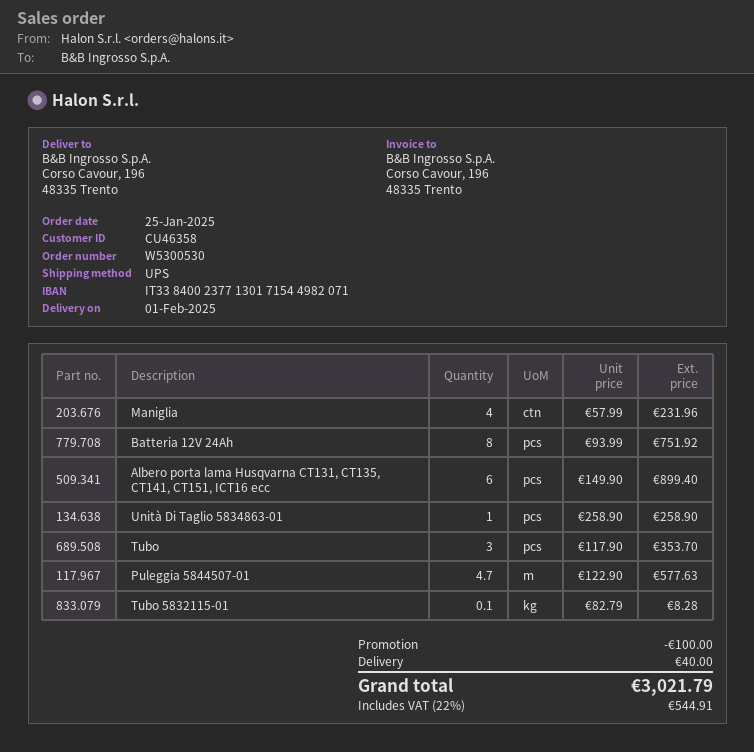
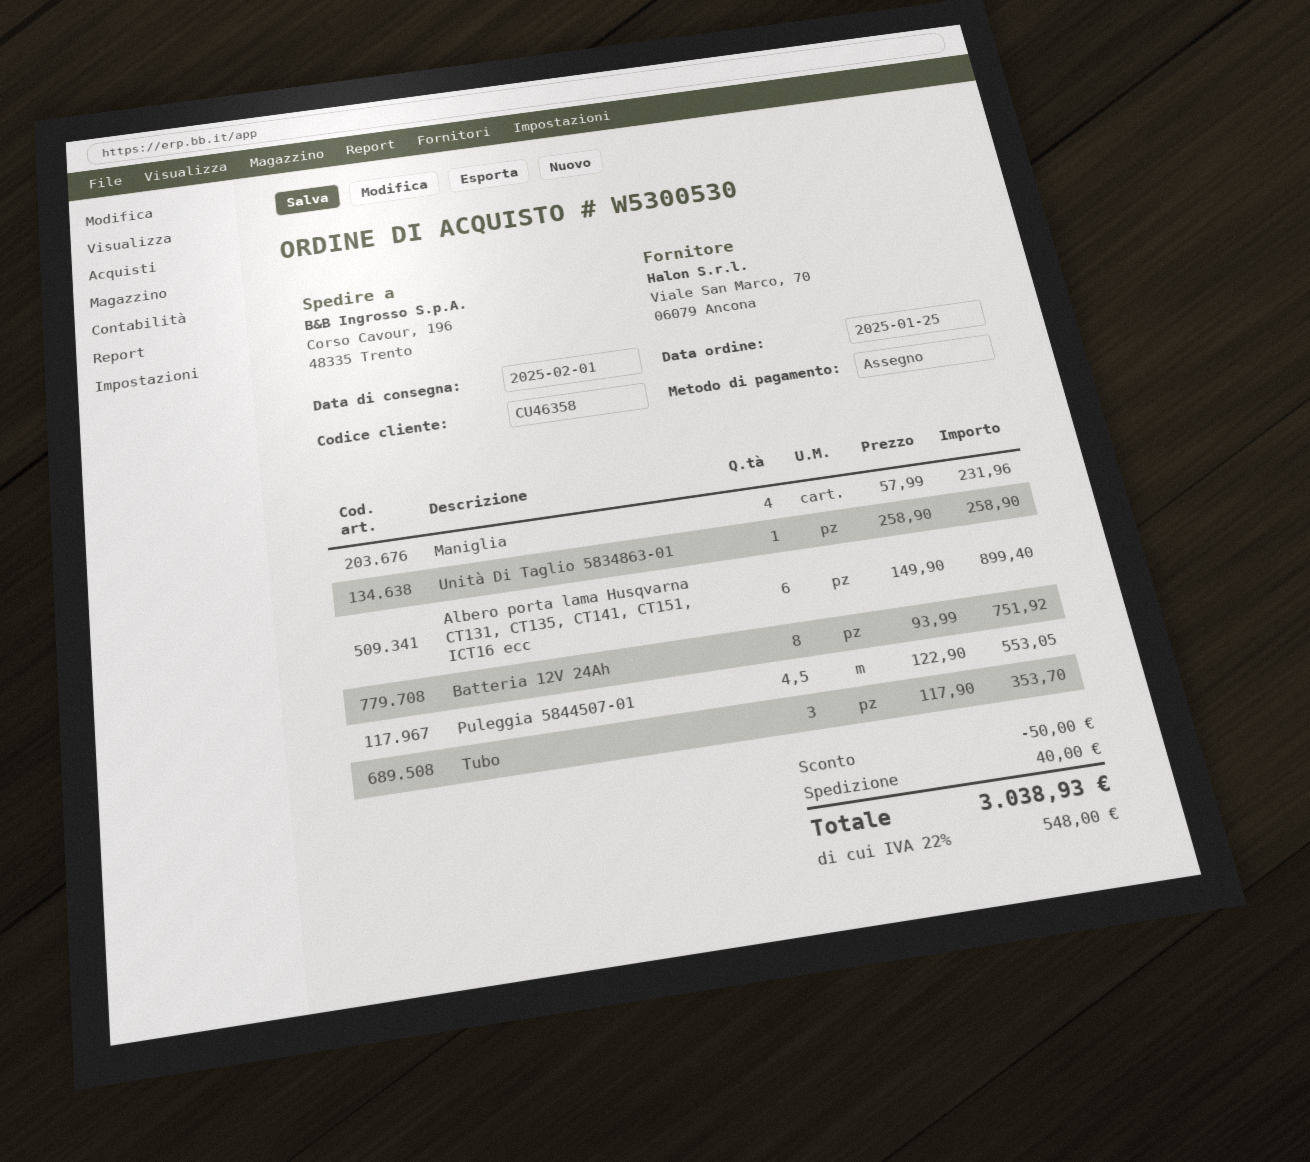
Puleggia 5844507-01: 4.7 x 122.90 = 577.63 -> 4.5 x 122.90 = 553.05
Tubo 5832115-01: 0.1 x 82.79 = 8.28 -> none
discount: 100.00 -> 50.00
tax: 22% = 544.91 -> 22% = 548.00
total: 3021.79 -> 3038.93

